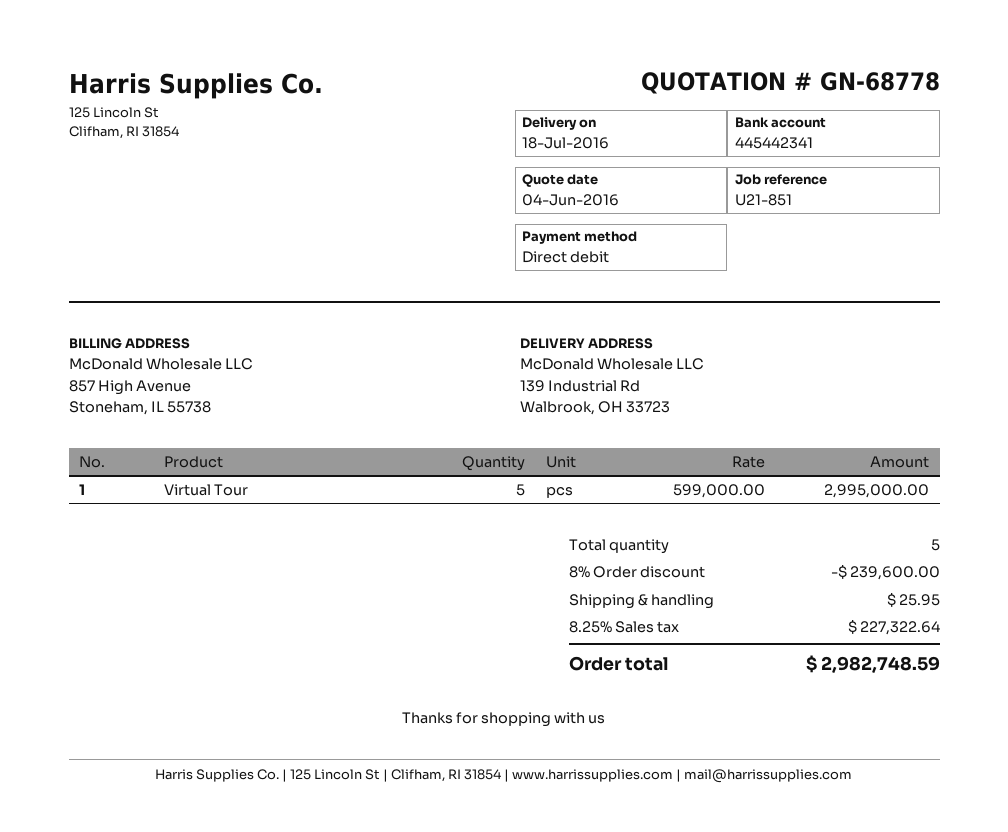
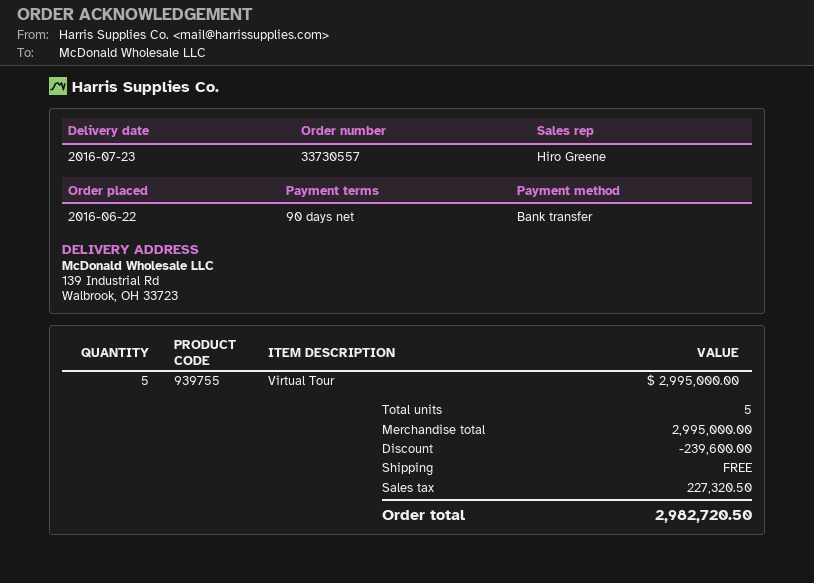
delivery date: 2016-07-18 -> 2016-07-23
payment method: direct debit -> bank transfer
shipping: 25.95 -> 0.00
tax: 227322.64 -> 227320.50
total: 2982748.59 -> 2982720.50

